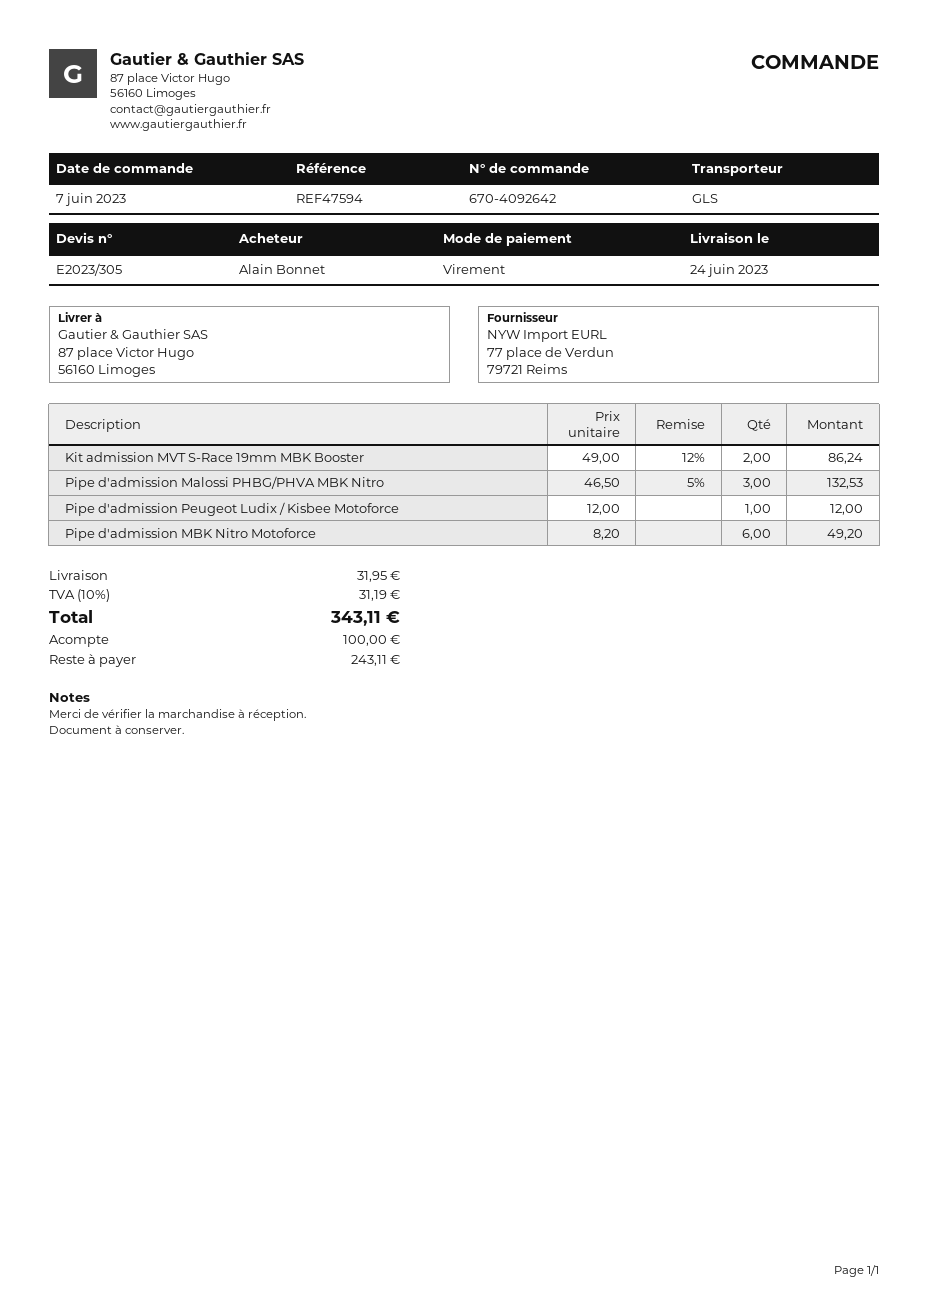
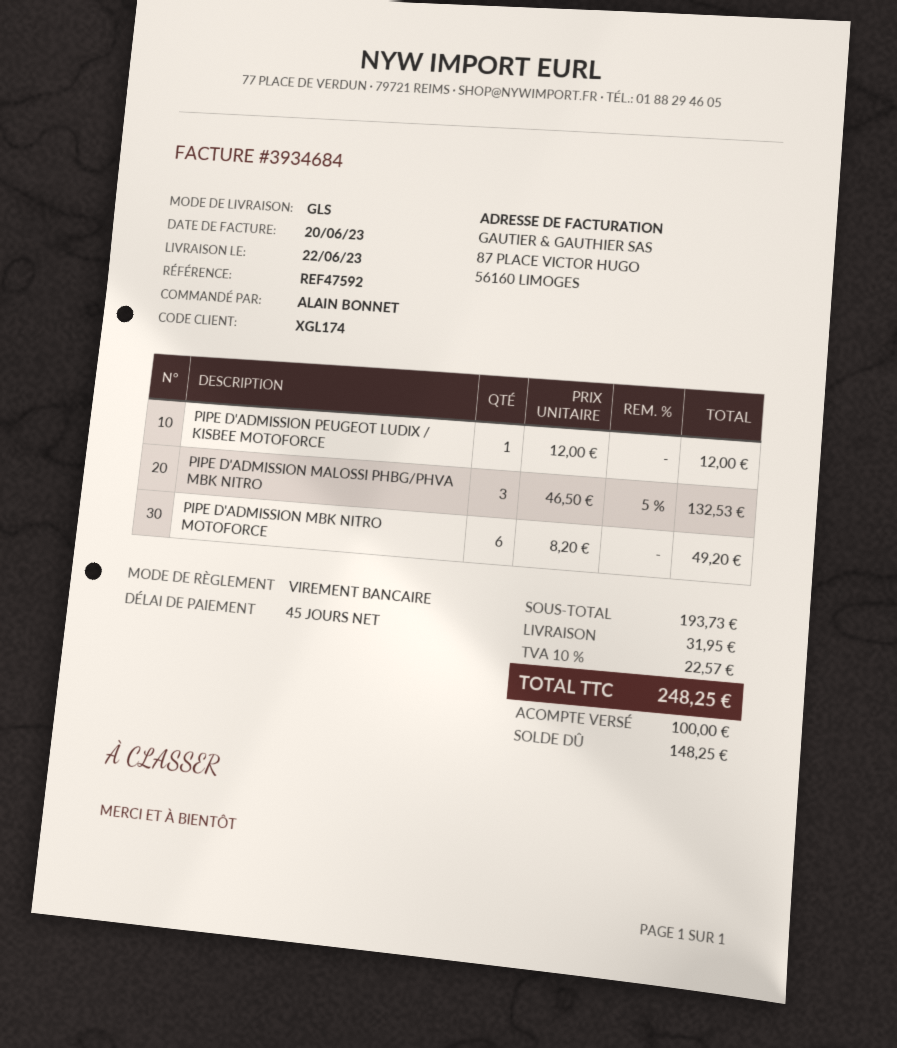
delivery date: 2023-06-24 -> 2023-06-22
reference: REF47594 -> REF47592
Kit admission MVT S-Race 19mm MBK Booster: 2 x 49.00 - 12% = 86.24 -> none
tax: 10% = 31.19 -> 10% = 22.57
total: 343.11 -> 248.25
balance: 243.11 -> 148.25

